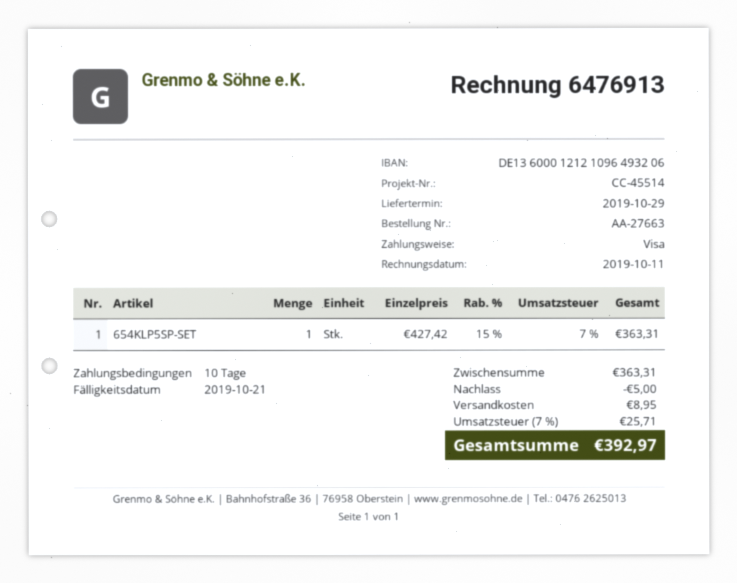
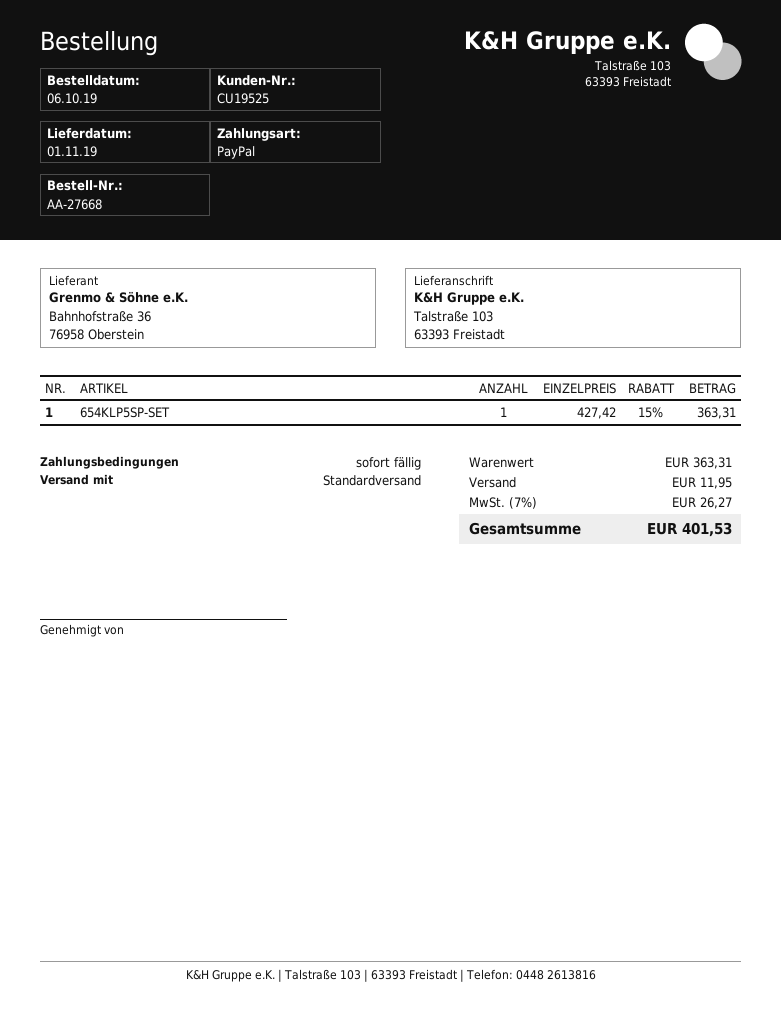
order number: AA-27663 -> AA-27668
delivery date: 2019-10-29 -> 2019-11-01
payment terms: 10 days -> on receipt
payment method: Visa -> PayPal
discount: 5.00 -> none
shipping: 8.95 -> 11.95
tax: 7% = 25.71 -> 7% = 26.27
total: 392.97 -> 401.53

